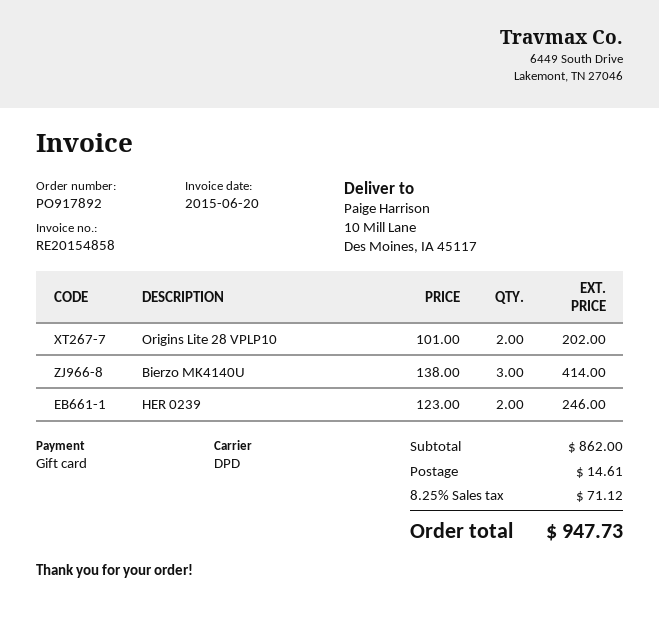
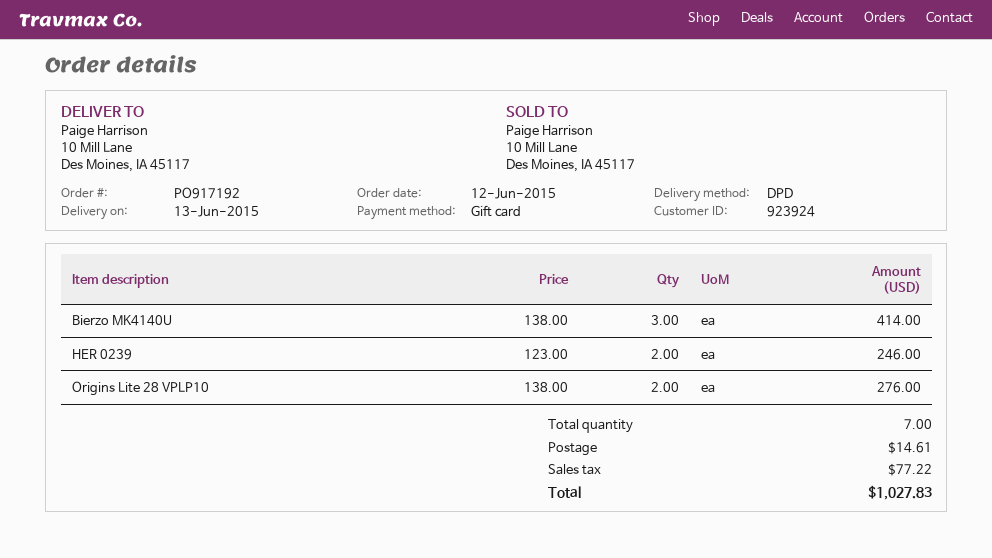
order number: PO917892 -> PO917192
Origins Lite 28 VPLP10: 2 x 101.00 = 202.00 -> 2 x 138.00 = 276.00
tax: 71.12 -> 77.22
total: 947.73 -> 1027.83

